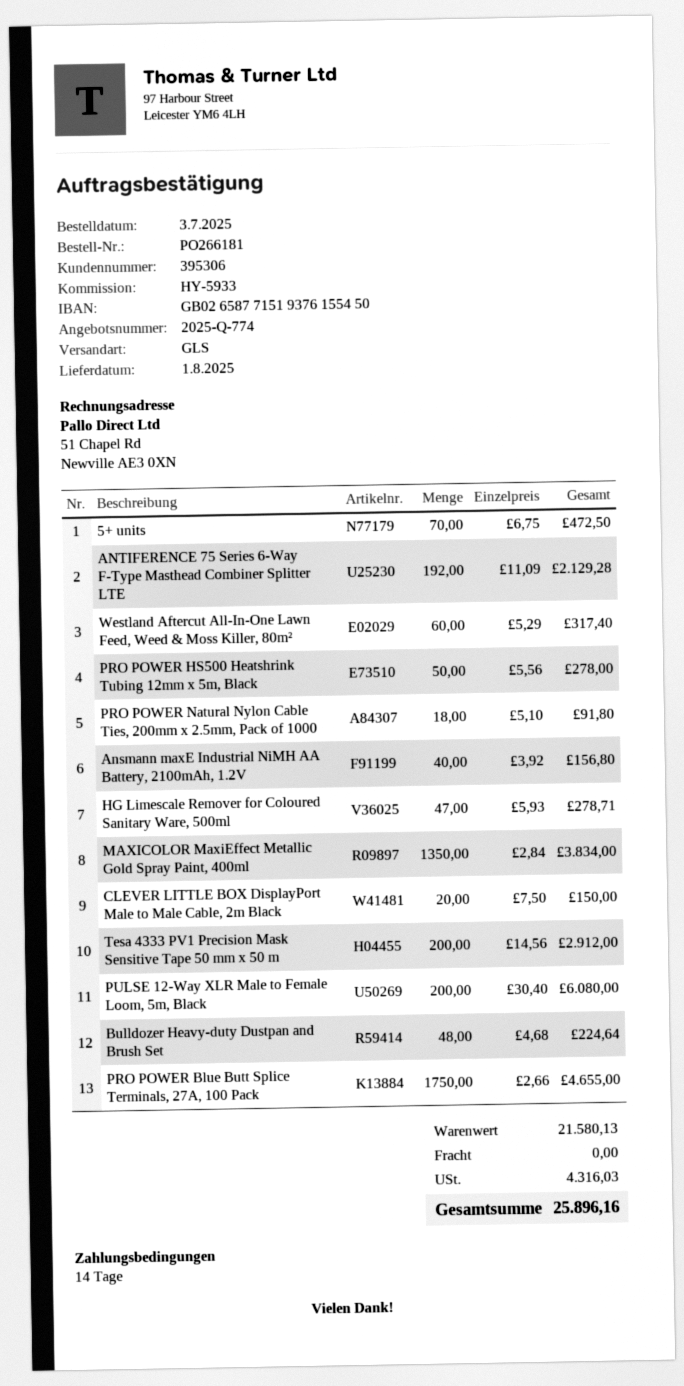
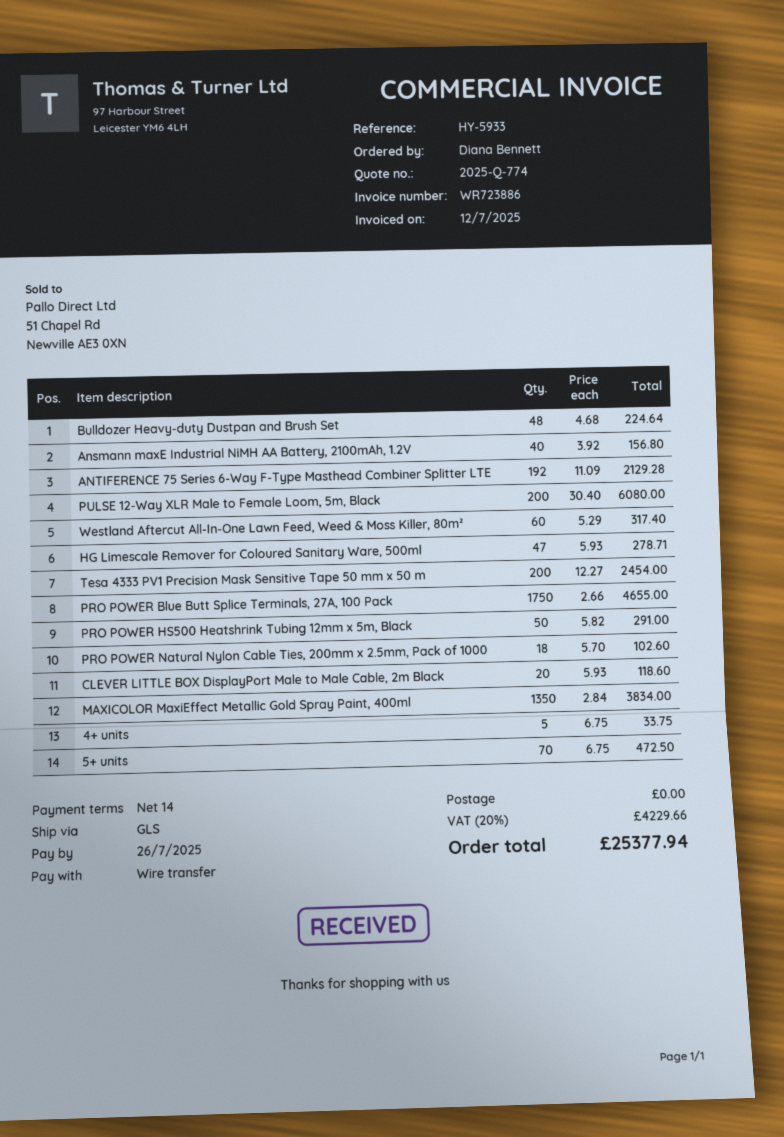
PRO POWER HS500 Heatshrink Tubing 12mm x 5m, Black: 50 x 5.56 = 278.00 -> 50 x 5.82 = 291.00
PRO POWER Natural Nylon Cable Ties, 200mm x 2.5mm, Pack of 1000: 18 x 5.10 = 91.80 -> 18 x 5.70 = 102.60
CLEVER LITTLE BOX DisplayPort Male to Male Cable, 2m Black: 20 x 7.50 = 150.00 -> 20 x 5.93 = 118.60
Tesa 4333 PV1 Precision Mask Sensitive Tape 50 mm x 50 m: 200 x 14.56 = 2912.00 -> 200 x 12.27 = 2454.00
4+ units: none -> 5 x 6.75 = 33.75
tax: 4316.03 -> 4229.66
total: 25896.16 -> 25377.94

